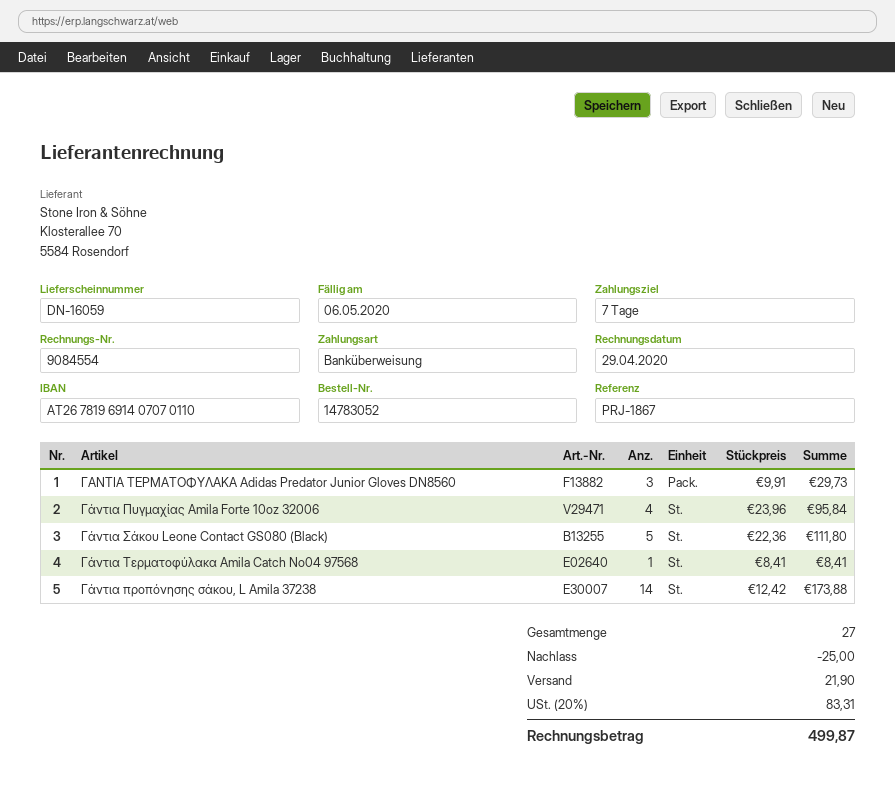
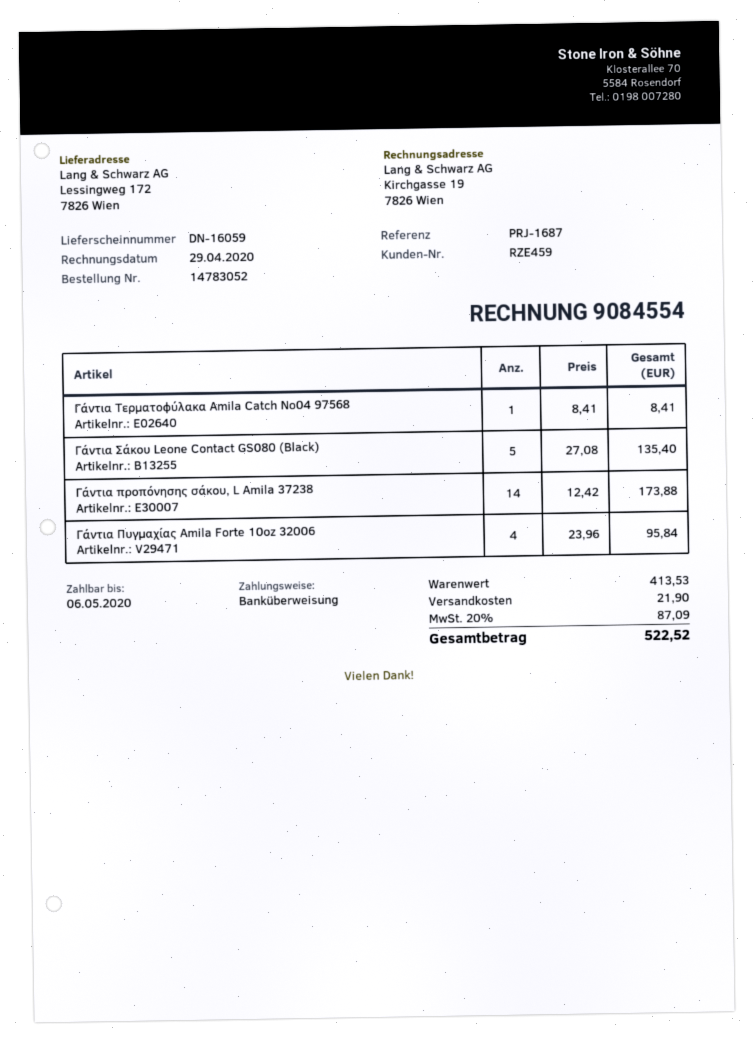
reference: PRJ-1867 -> PRJ-1687
ΓΑΝΤΙΑ ΤΕΡΜΑΤΟΦΥΛΑΚΑ Adidas Predator Junior Gloves DN8560: 3 x 9.91 = 29.73 -> none
Γάντια Σάκου Leone Contact GS080 (Black): 5 x 22.36 = 111.80 -> 5 x 27.08 = 135.40
discount: 25.00 -> none
tax: 20% = 83.31 -> 20% = 87.09
total: 499.87 -> 522.52

